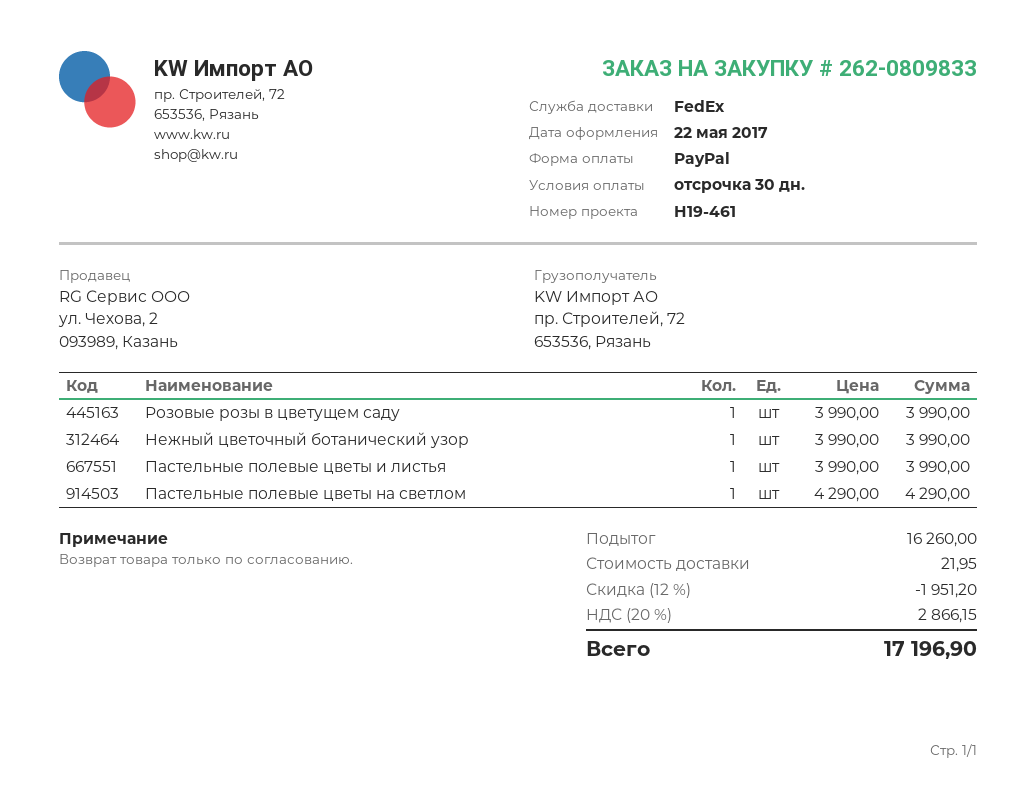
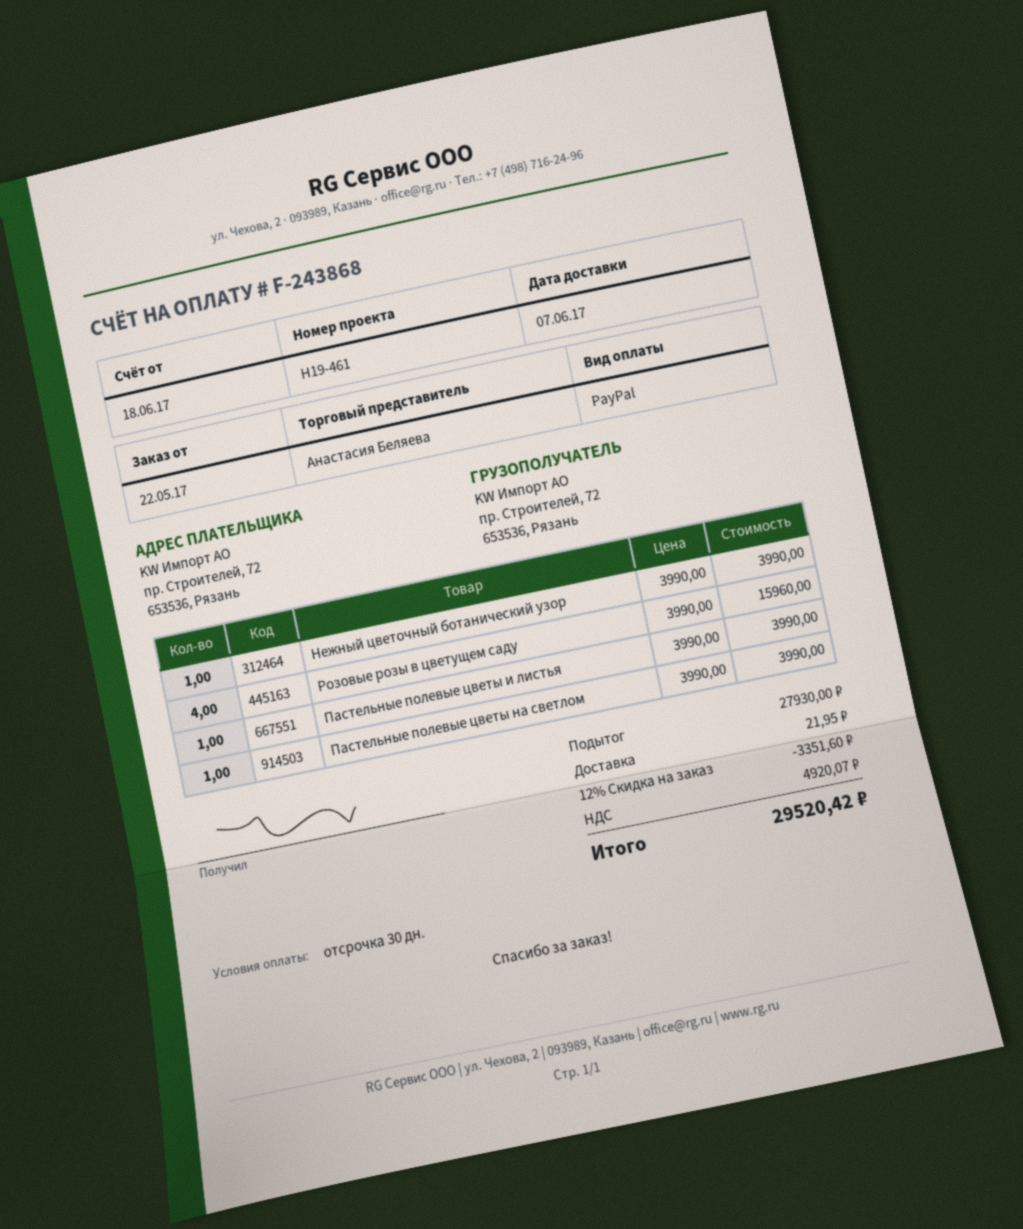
Розовые розы в цветущем саду: 1 x 3990.00 = 3990.00 -> 4 x 3990.00 = 15960.00
Пастельные полевые цветы на светлом: 1 x 4290.00 = 4290.00 -> 1 x 3990.00 = 3990.00
subtotal: 16260.00 -> 27930.00
discount: 12% = 1951.20 -> 12% = 3351.60
tax: 2866.15 -> 4920.07
total: 17196.90 -> 29520.42

